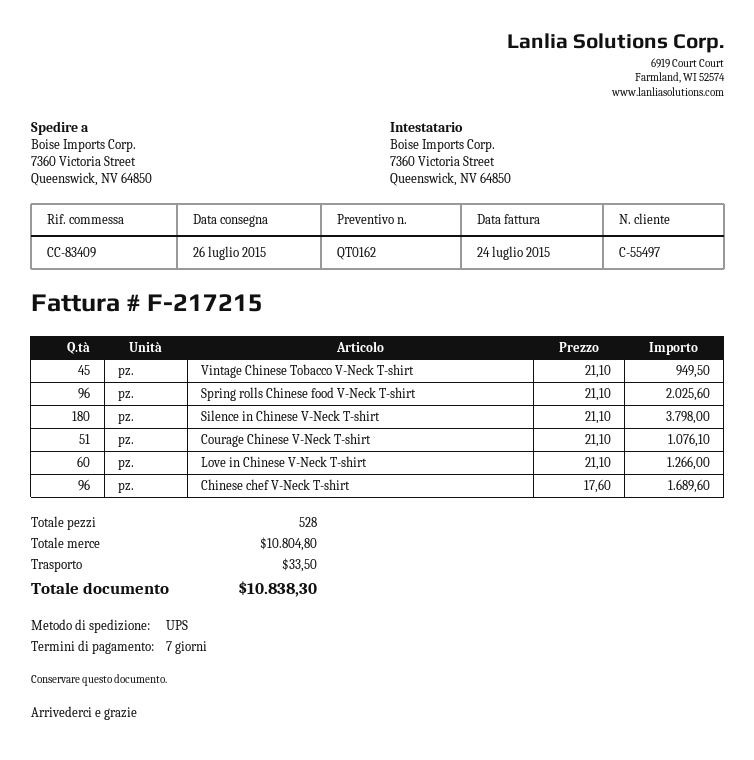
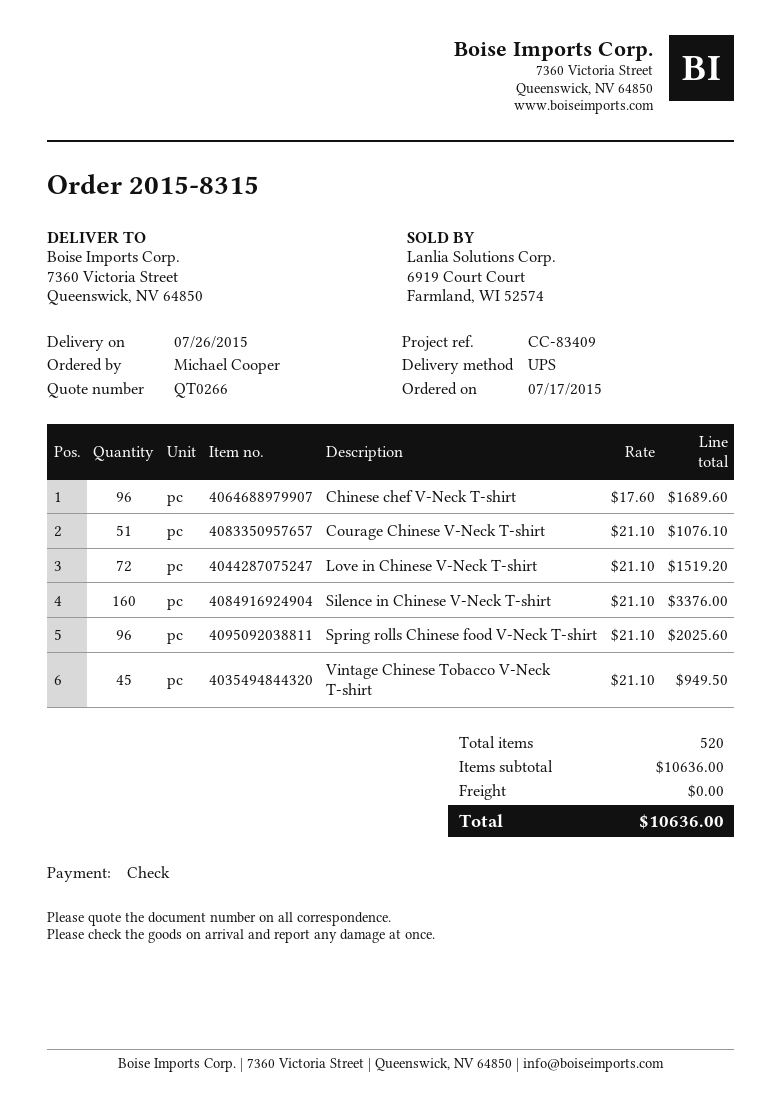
quote number: QT0162 -> QT0266
Silence in Chinese V-Neck T-shirt: 180 x 21.10 = 3798.00 -> 160 x 21.10 = 3376.00
Love in Chinese V-Neck T-shirt: 60 x 21.10 = 1266.00 -> 72 x 21.10 = 1519.20
total quantity: 528 -> 520
subtotal: 10804.80 -> 10636.00
shipping: 33.50 -> 0.00
total: 10838.30 -> 10636.00

